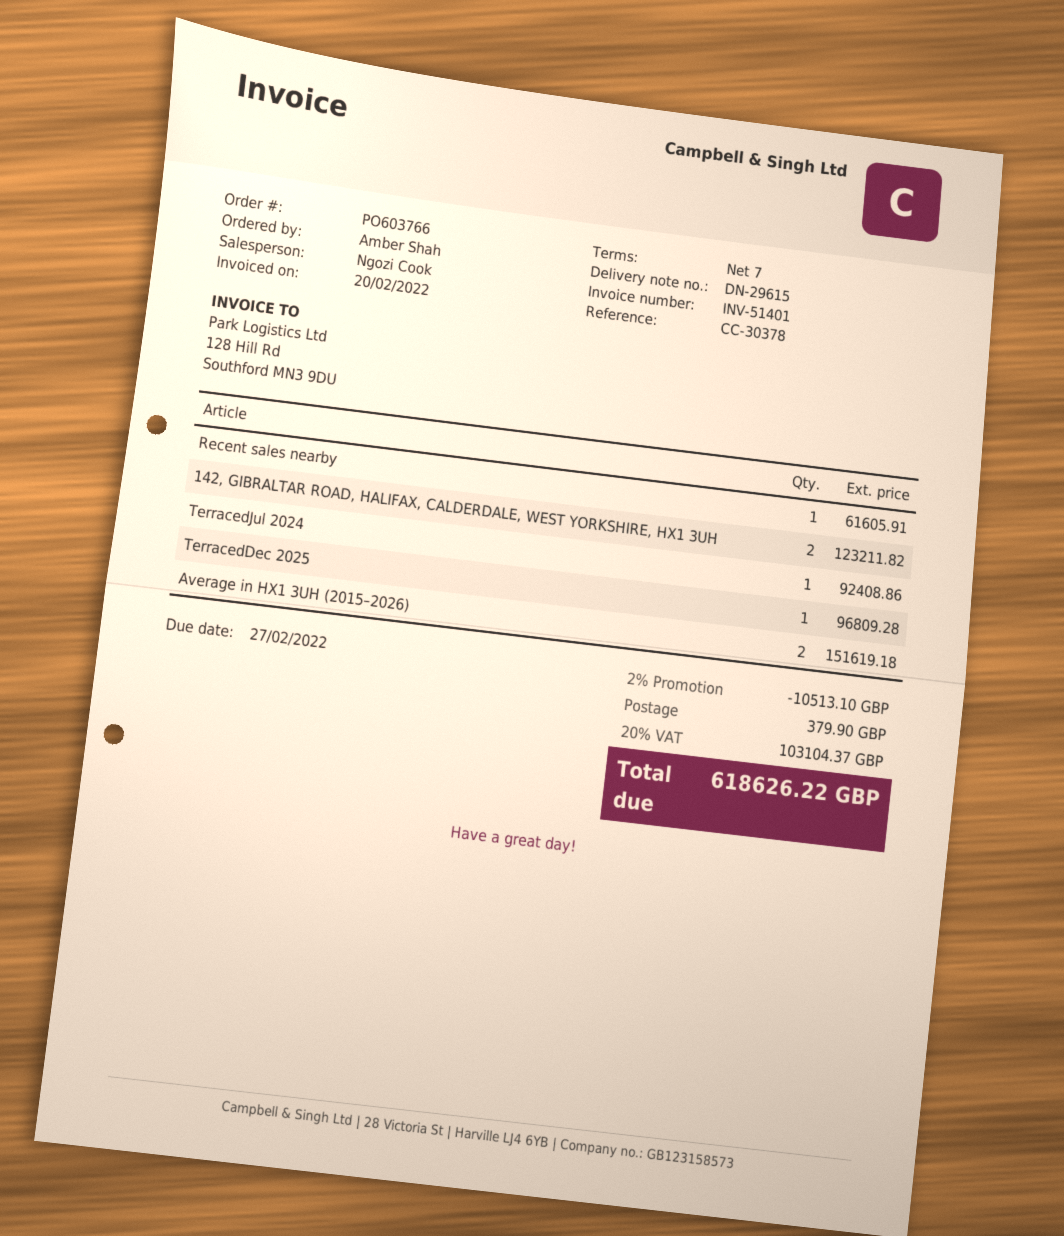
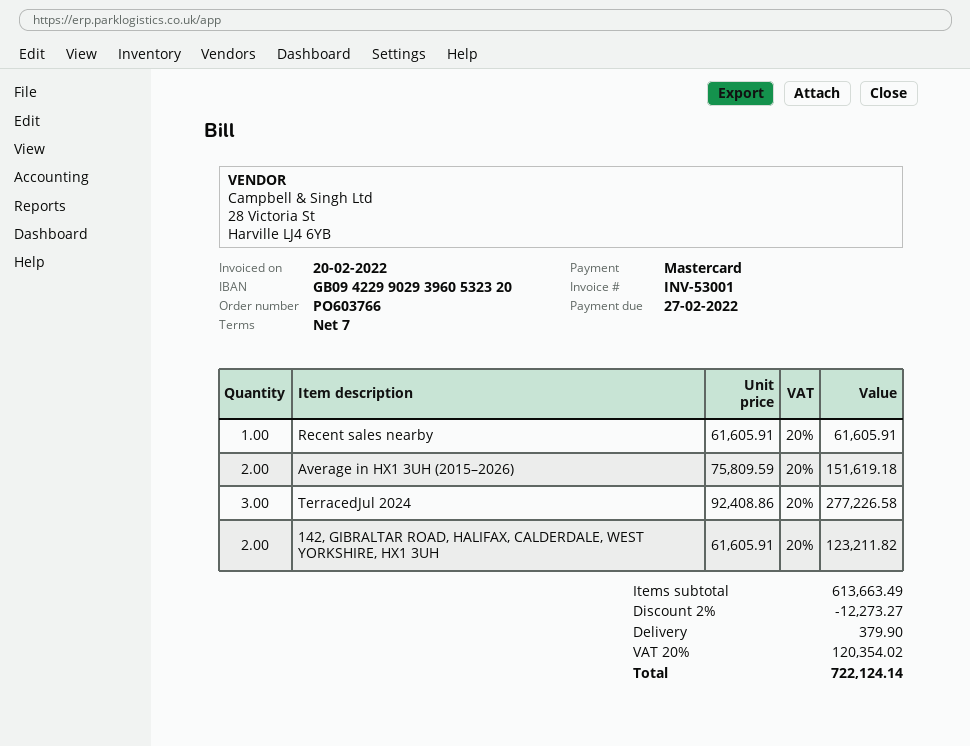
invoice number: INV-51401 -> INV-53001
TerracedJul 2024: 1 for 92408.86 -> 3 for 277226.58
TerracedDec 2025: 1 for 96809.28 -> none
discount: 2% = 10513.10 -> 2% = 12273.27
tax: 20% = 103104.37 -> 20% = 120354.02
total: 618626.22 -> 722124.14

